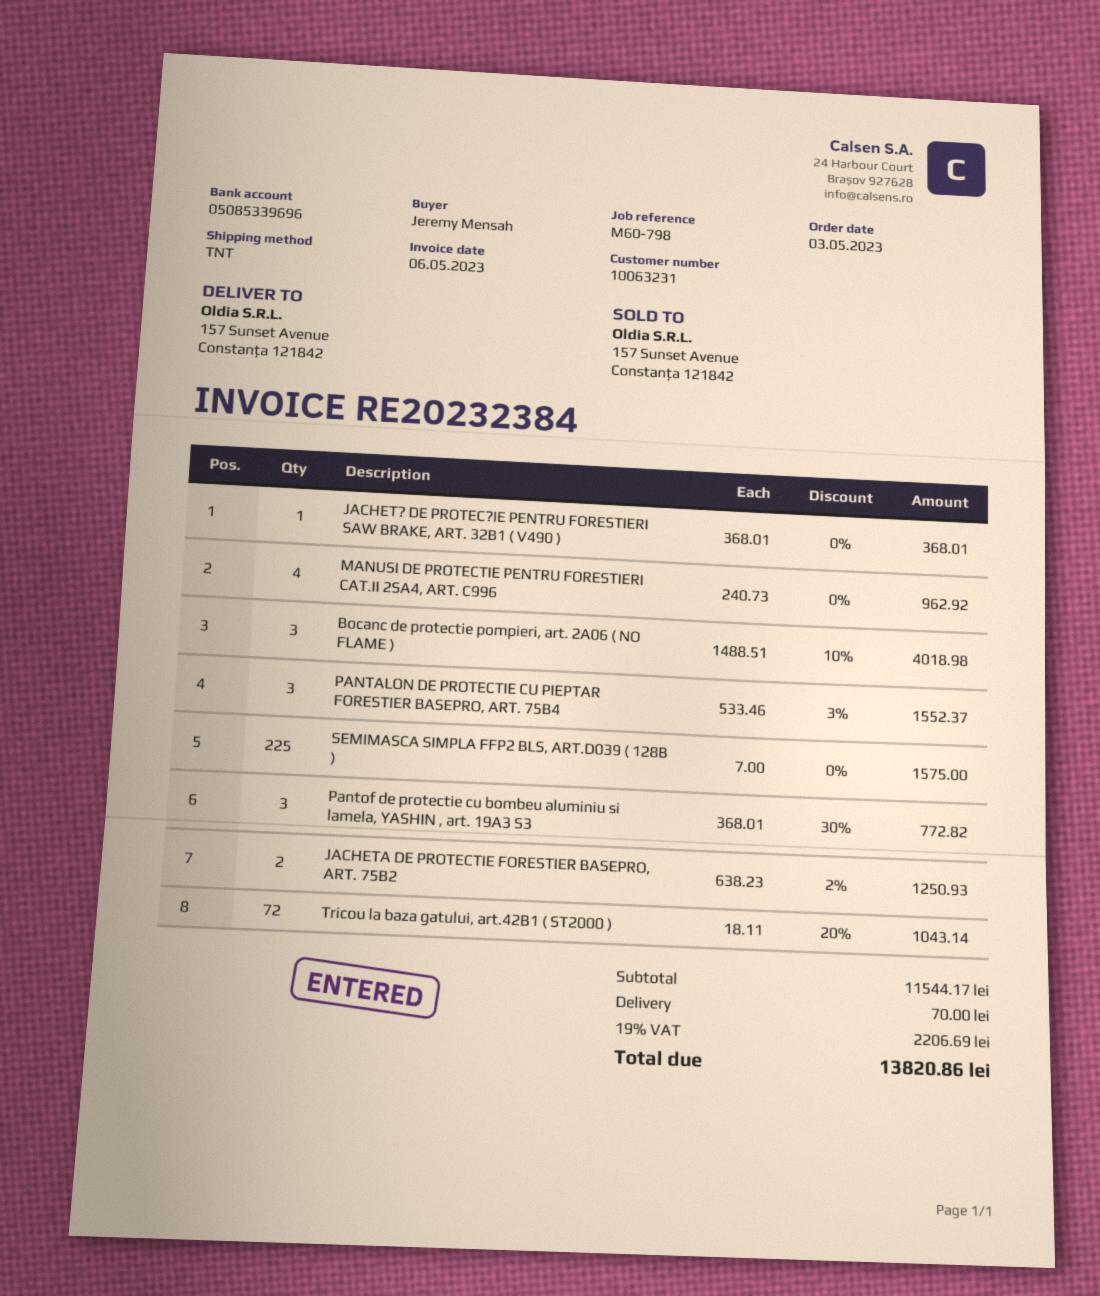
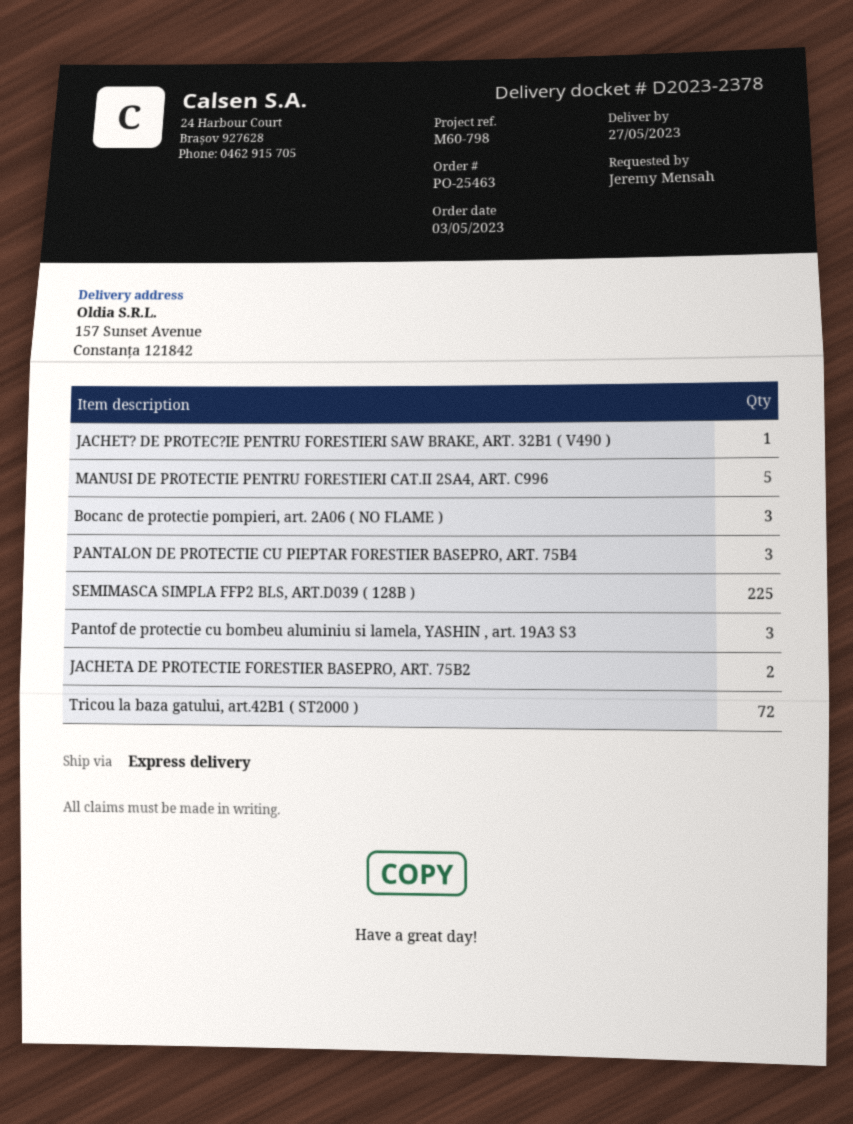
shipping method: TNT -> express
MANUSI DE PROTECTIE PENTRU FORESTIERI CAT.II 2SA4, ART. C996: 4 -> 5

